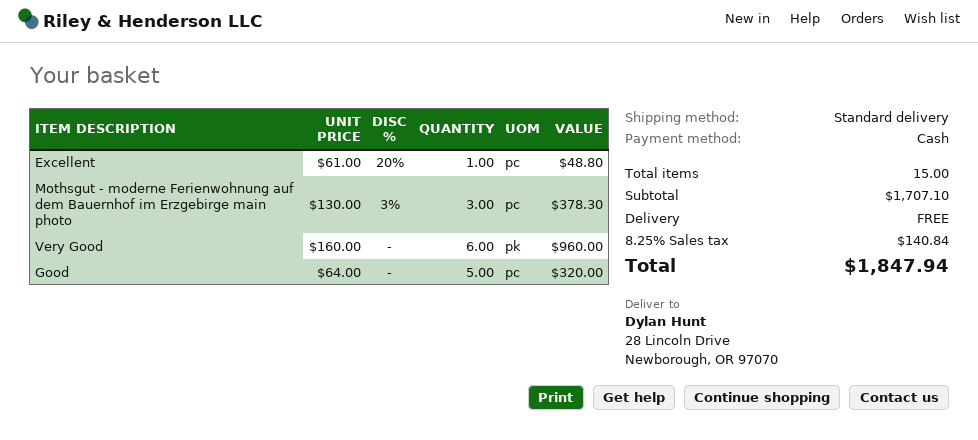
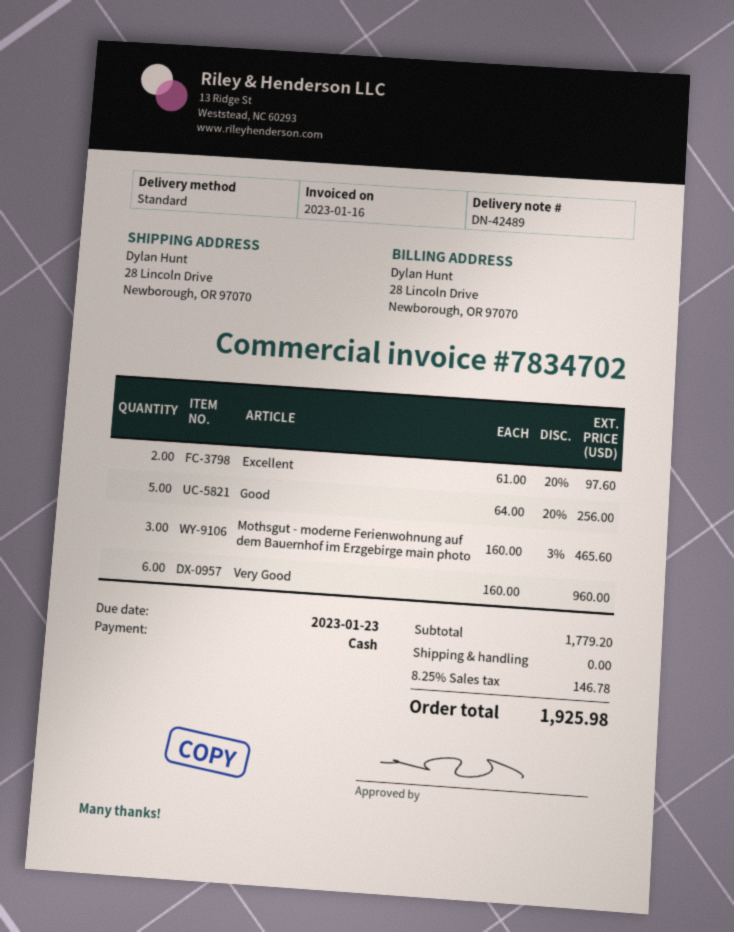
Excellent: 1 x 61.00 - 20% = 48.80 -> 2 x 61.00 - 20% = 97.60
Mothsgut - moderne Ferienwohnung auf dem Bauernhof im Erzgebirge main photo: 3 x 130.00 - 3% = 378.30 -> 3 x 160.00 - 3% = 465.60
Good: 5 x 64.00 = 320.00 -> 5 x 64.00 - 20% = 256.00
subtotal: 1707.10 -> 1779.20
tax: 8.25% = 140.84 -> 8.25% = 146.78
total: 1847.94 -> 1925.98

